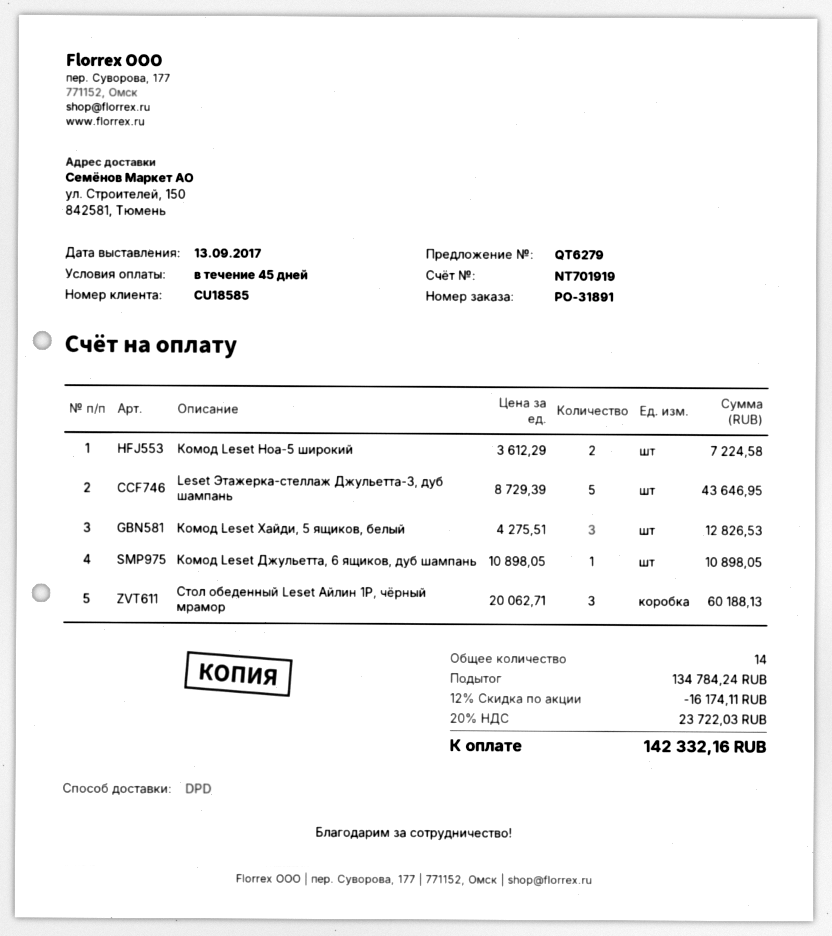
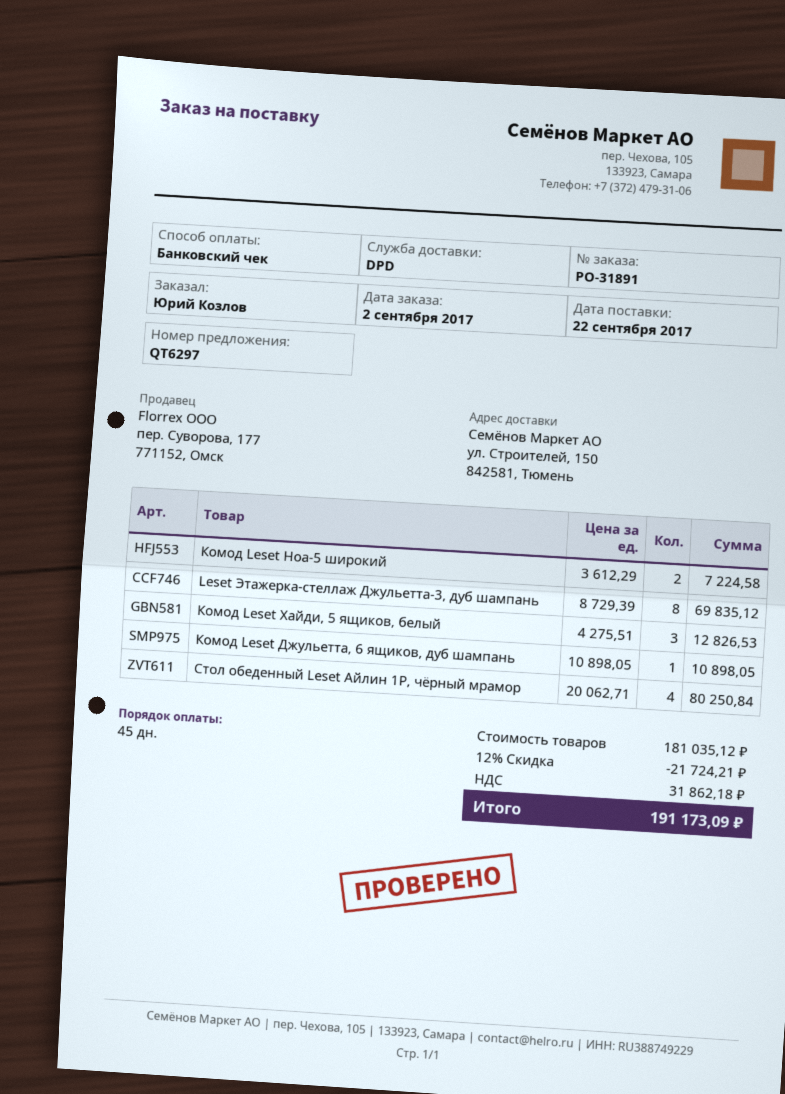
quote number: QT6279 -> QT6297
Leset Этажерка-стеллаж Джульетта-3, дуб шампань: 5 x 8729.39 = 43646.95 -> 8 x 8729.39 = 69835.12
Стол обеденный Leset Айлин 1Р, чёрный мрамор: 3 x 20062.71 = 60188.13 -> 4 x 20062.71 = 80250.84
subtotal: 134784.24 -> 181035.12
discount: 12% = 16174.11 -> 12% = 21724.21
tax: 23722.03 -> 31862.18
total: 142332.16 -> 191173.09

